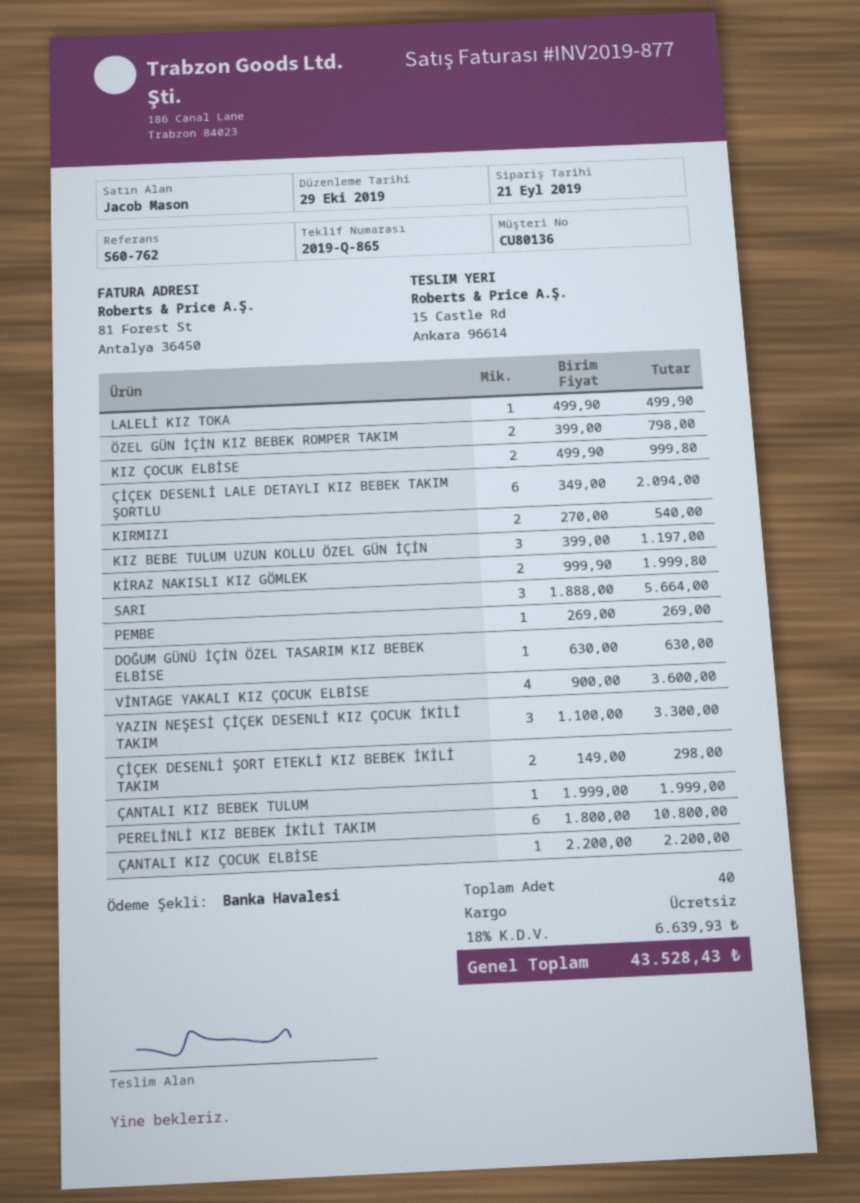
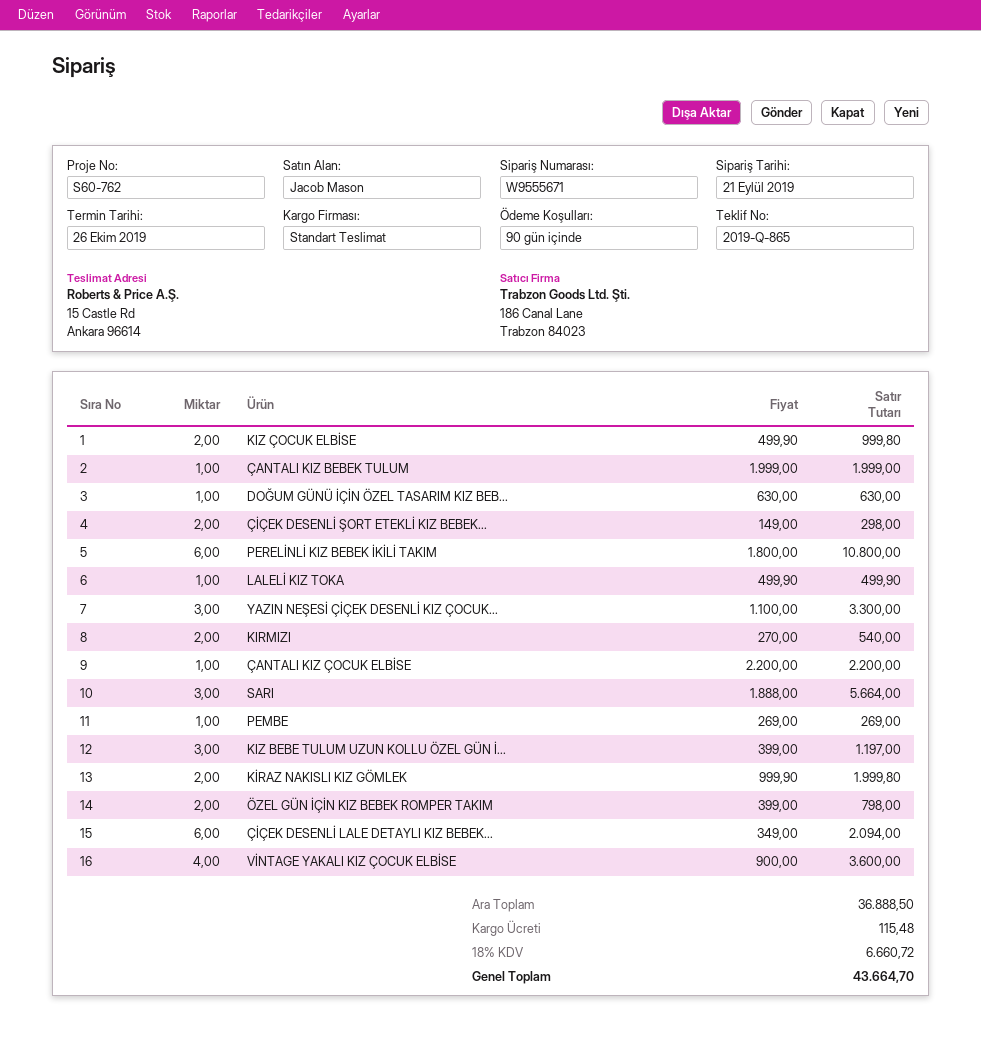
shipping: 0.00 -> 115.48
tax: 18% = 6639.93 -> 18% = 6660.72
total: 43528.43 -> 43664.70

